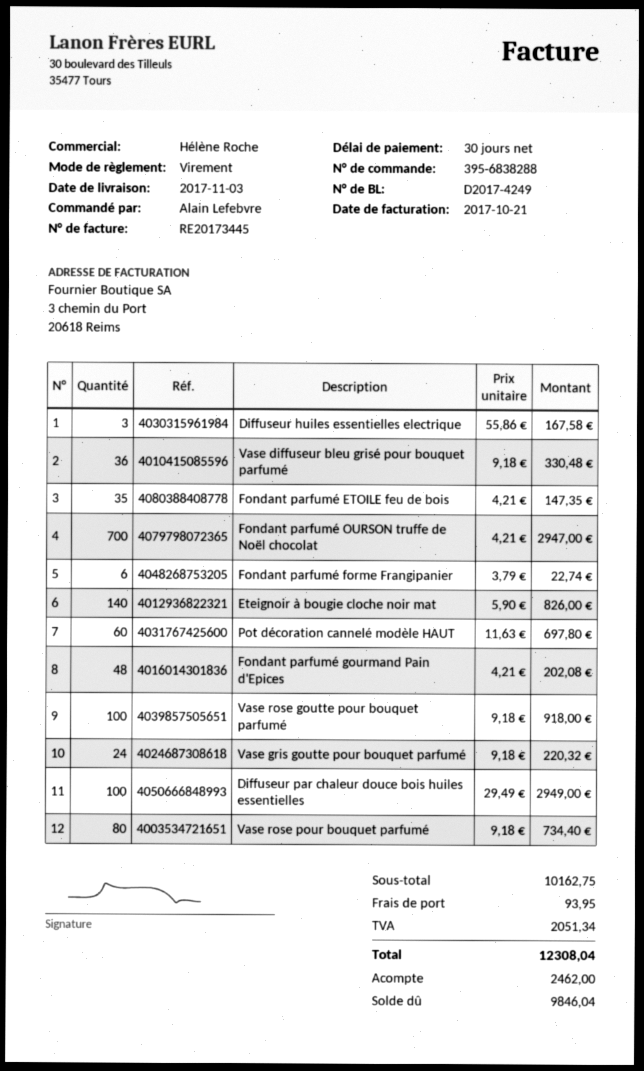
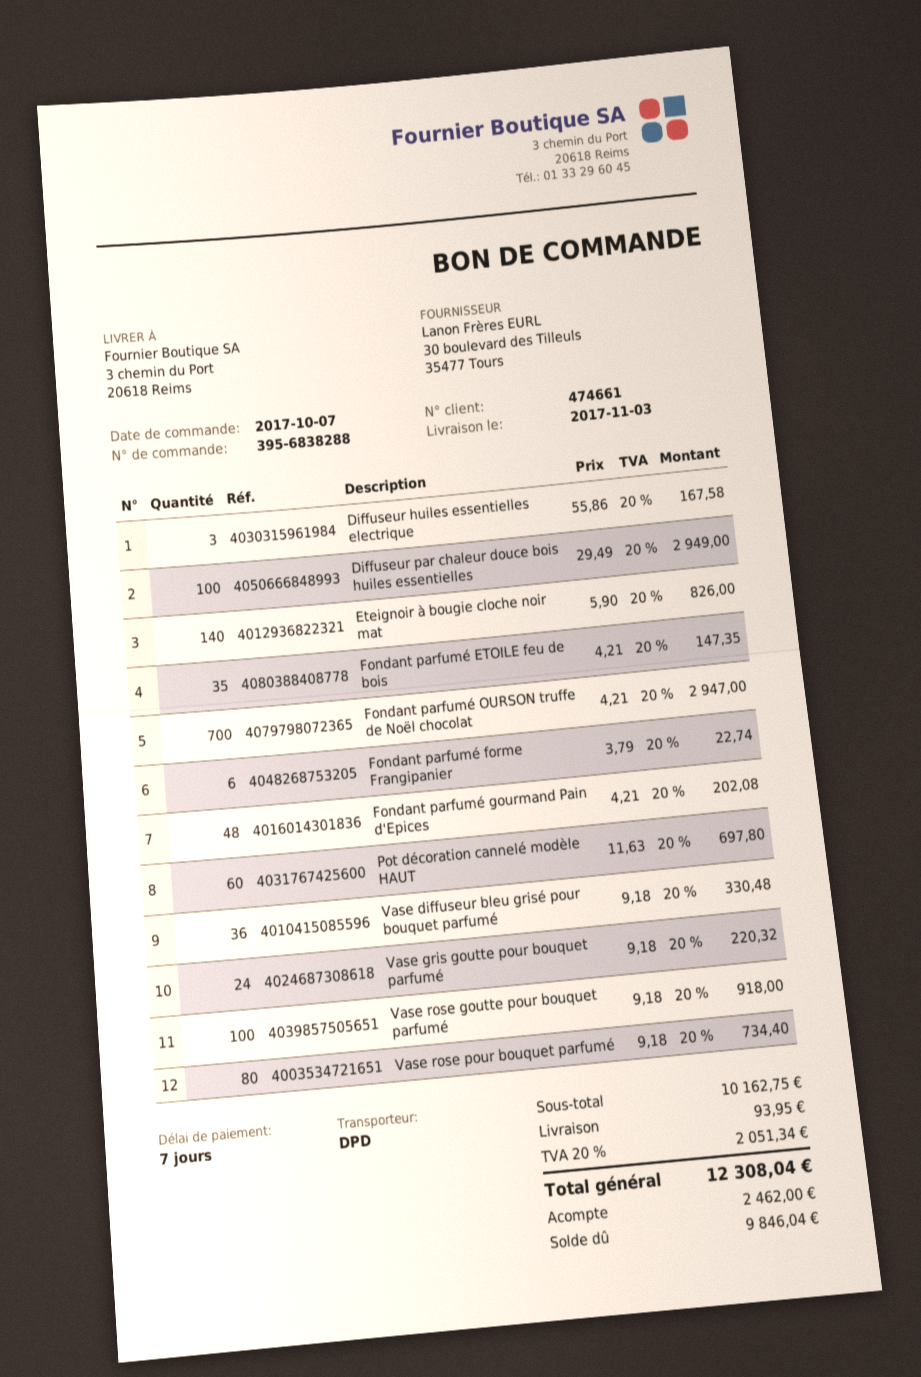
payment terms: 30 days -> 7 days

